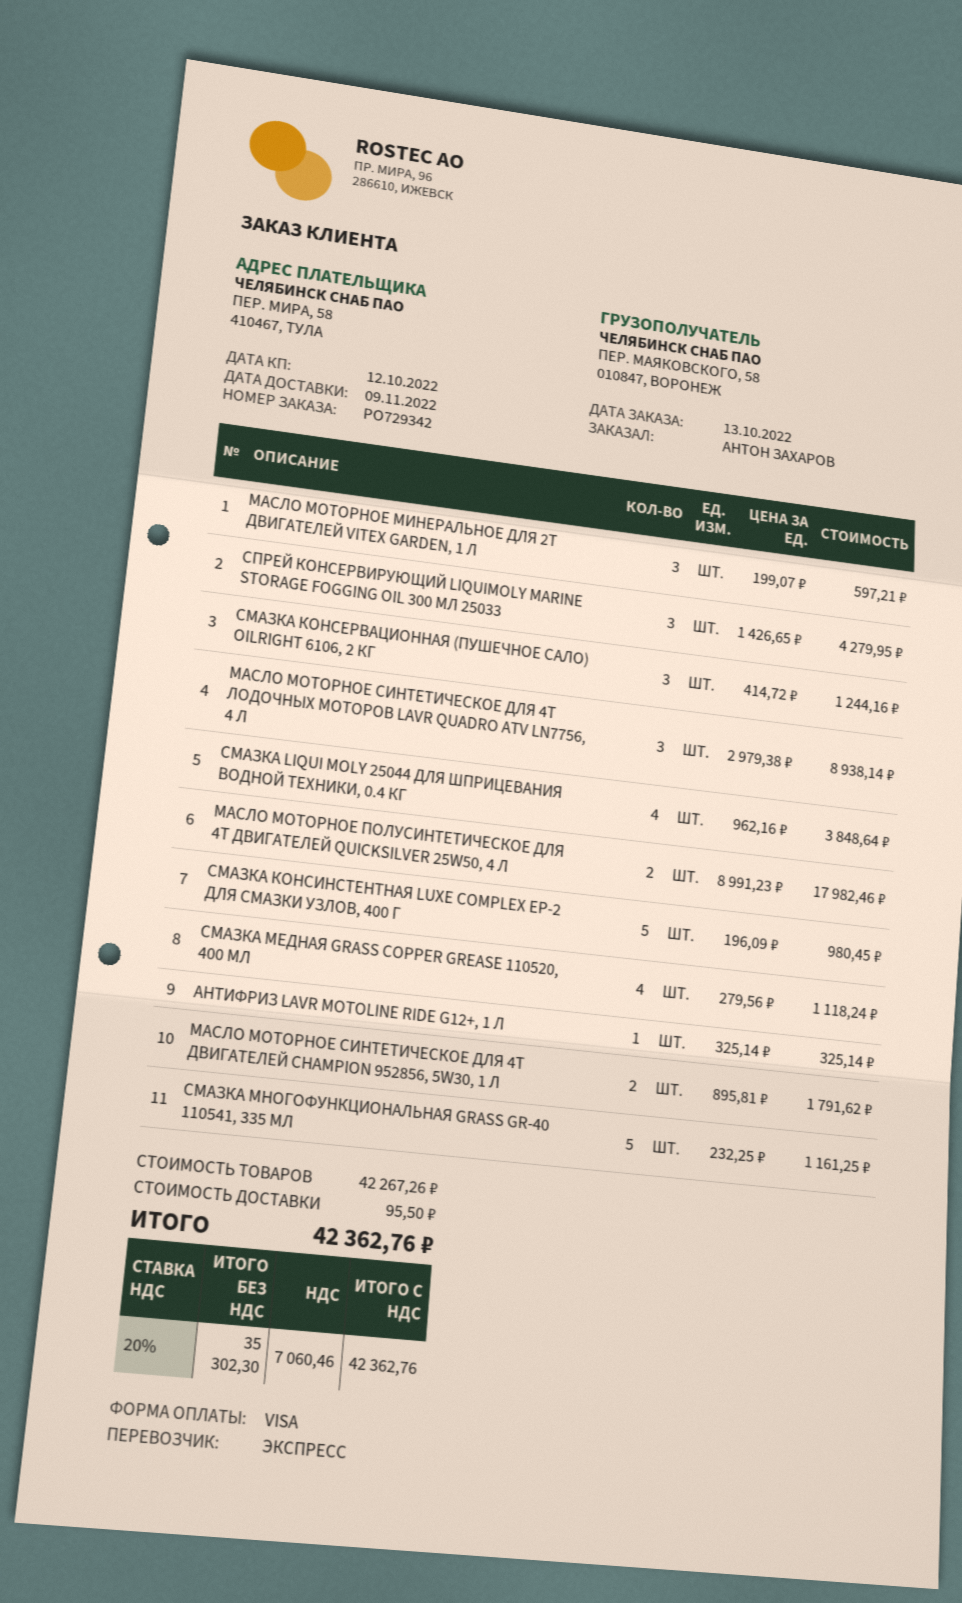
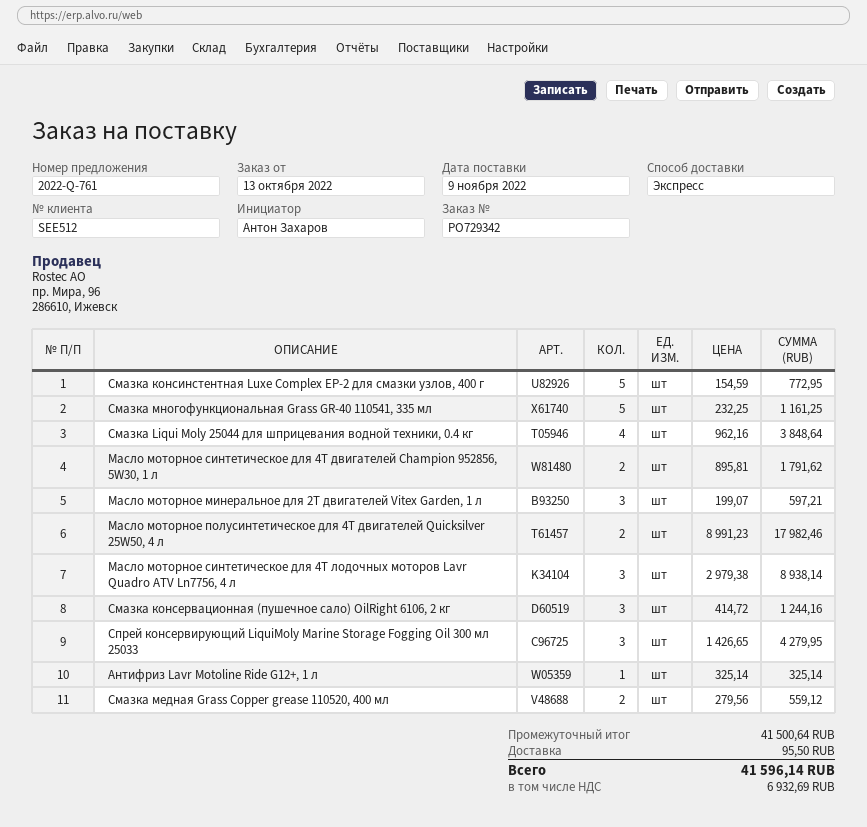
СМАЗКА КОНСИНСТЕНТНАЯ LUXE COMPLEX EP-2 ДЛЯ СМАЗКИ УЗЛОВ, 400 Г: 5 x 196.09 = 980.45 -> 5 x 154.59 = 772.95
СМАЗКА МЕДНАЯ GRASS СOPPER GREASE 110520, 400 МЛ: 4 x 279.56 = 1118.24 -> 2 x 279.56 = 559.12
subtotal: 42267.26 -> 41500.64
tax: 7060.46 -> 6932.69
total: 42362.76 -> 41596.14

